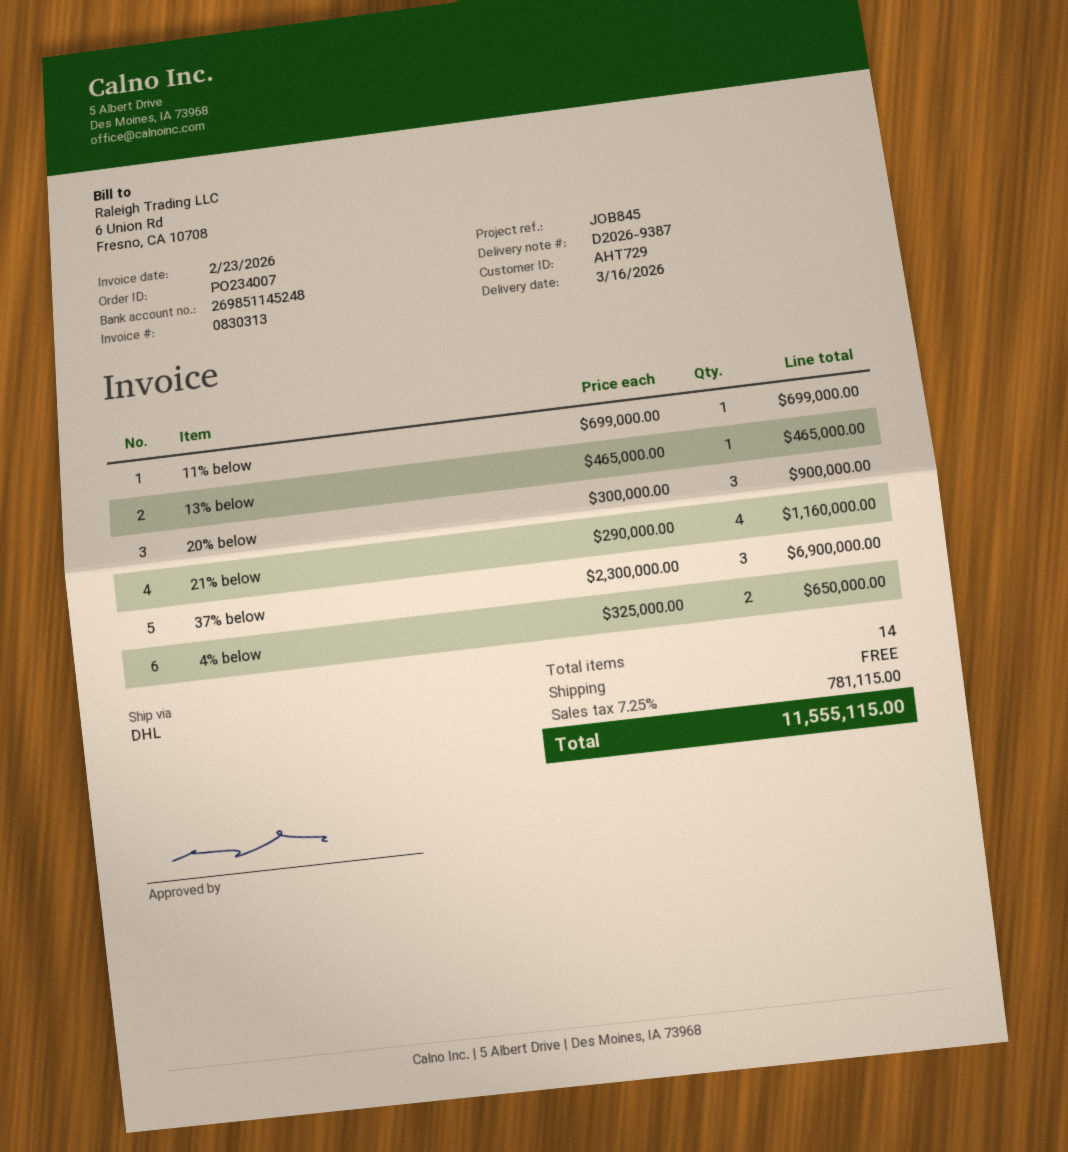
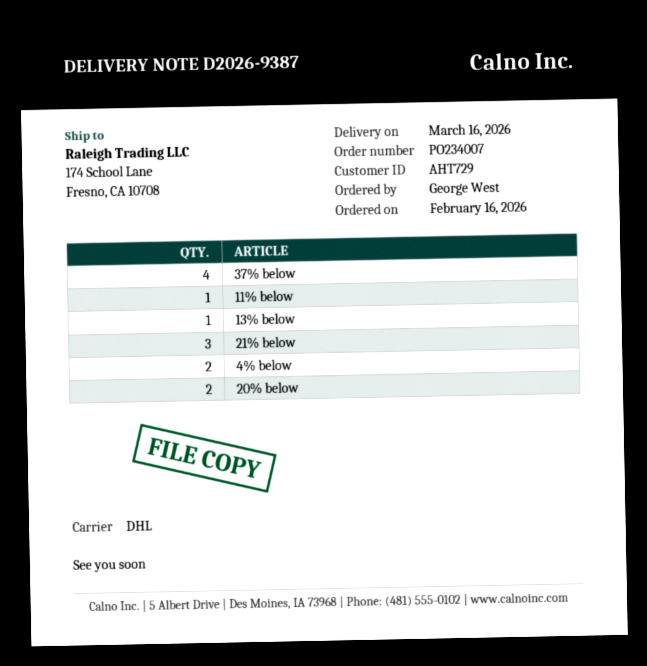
20% below: 3 -> 2
21% below: 4 -> 3
37% below: 3 -> 4

